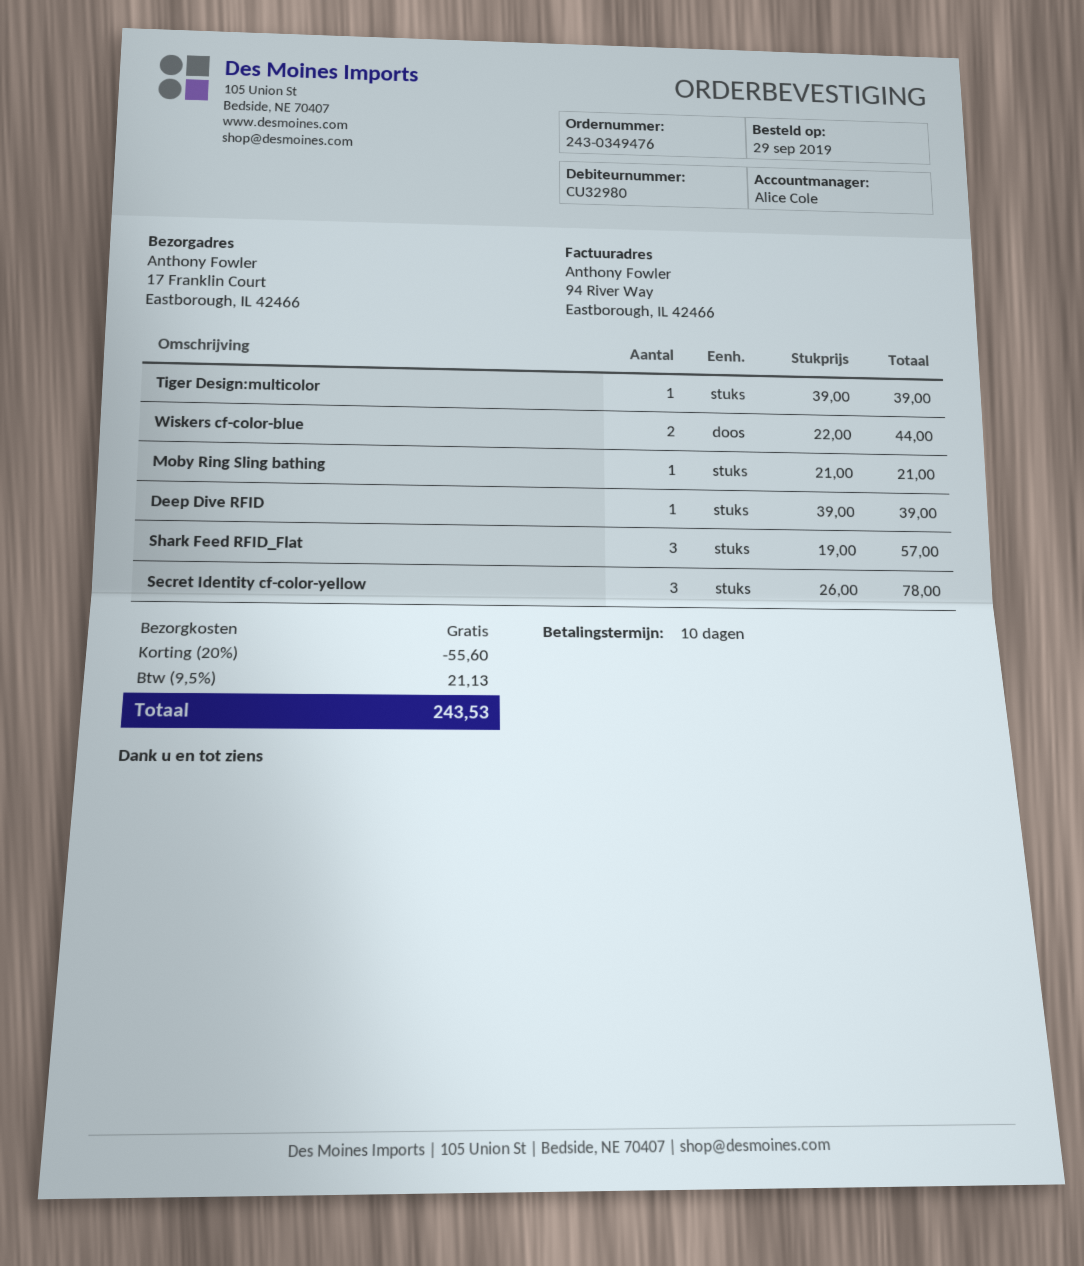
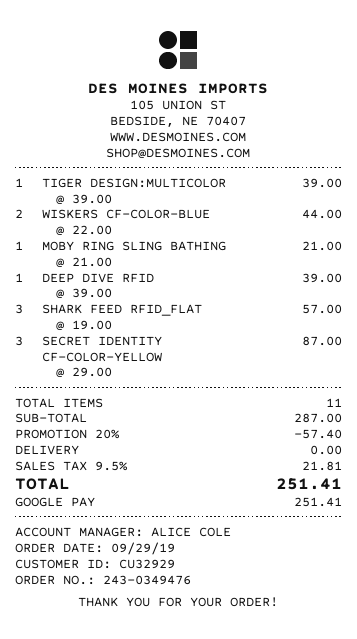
customer number: CU32980 -> CU32929
Secret Identity cf-color-yellow: 3 x 26.00 = 78.00 -> 3 x 29.00 = 87.00
discount: 20% = 55.60 -> 20% = 57.40
tax: 9.5% = 21.13 -> 9.5% = 21.81
total: 243.53 -> 251.41

